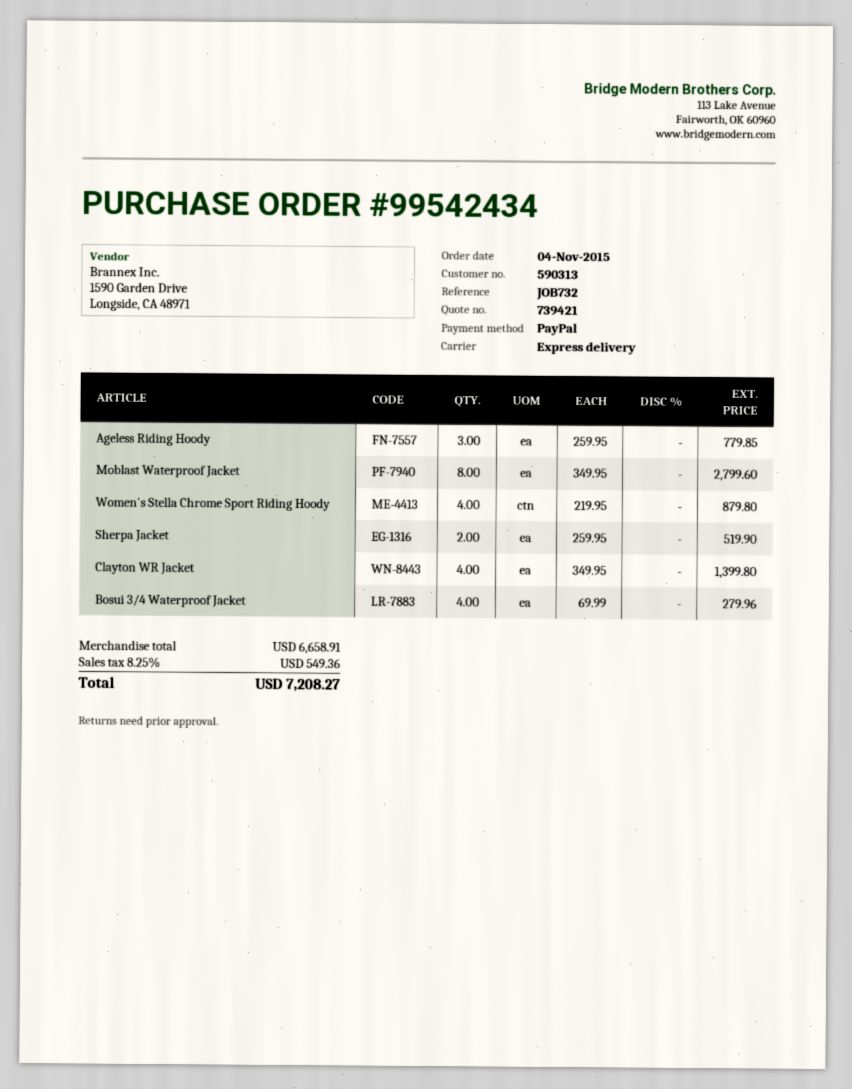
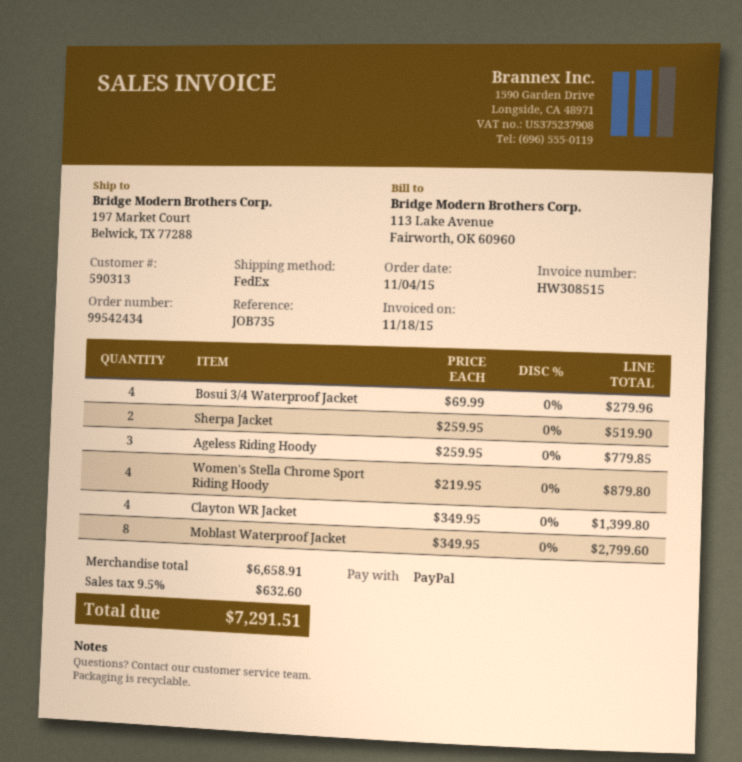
reference: JOB732 -> JOB735
shipping method: express -> FedEx
tax: 8.25% = 549.36 -> 9.5% = 632.60
total: 7208.27 -> 7291.51

